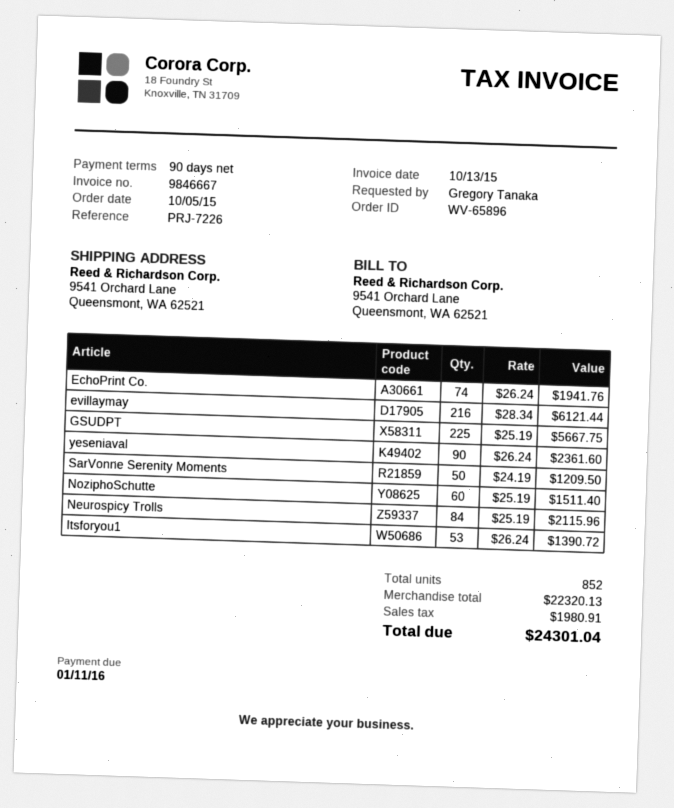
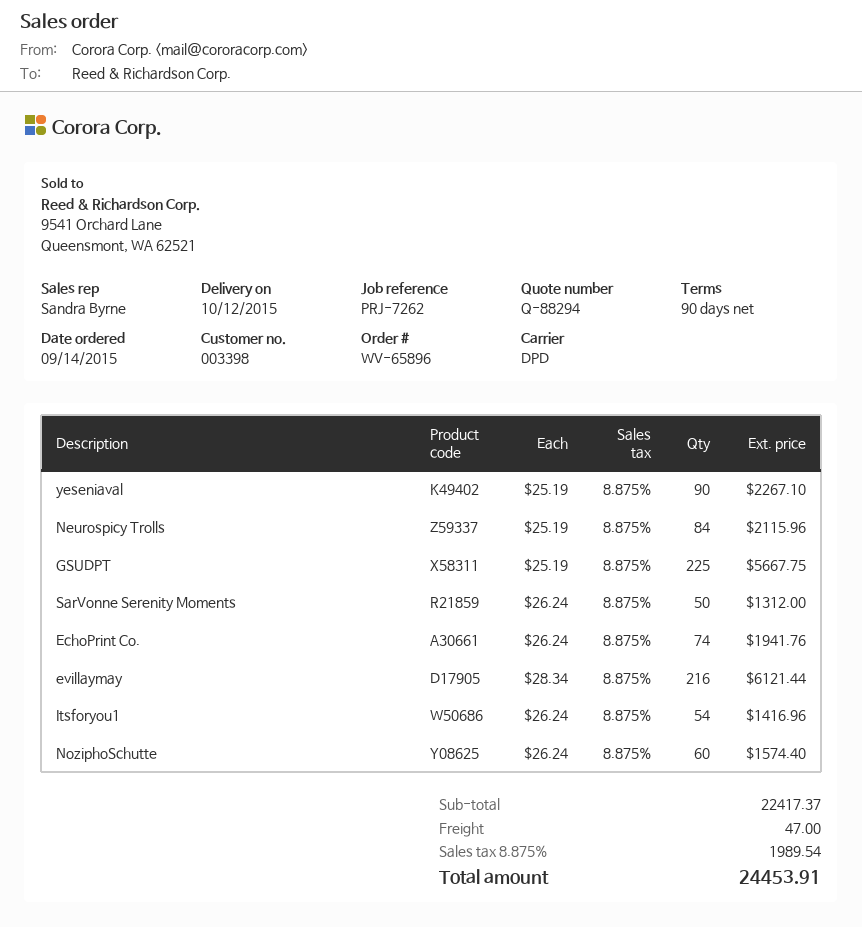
order date: 2015-10-05 -> 2015-09-14
reference: PRJ-7226 -> PRJ-7262
yeseniaval: 90 x 26.24 = 2361.60 -> 90 x 25.19 = 2267.10
SarVonne Serenity Moments: 50 x 24.19 = 1209.50 -> 50 x 26.24 = 1312.00
NoziphoSchutte: 60 x 25.19 = 1511.40 -> 60 x 26.24 = 1574.40
Itsforyou1: 53 x 26.24 = 1390.72 -> 54 x 26.24 = 1416.96
subtotal: 22320.13 -> 22417.37
shipping: none -> 47.00
tax: 1980.91 -> 1989.54
total: 24301.04 -> 24453.91

